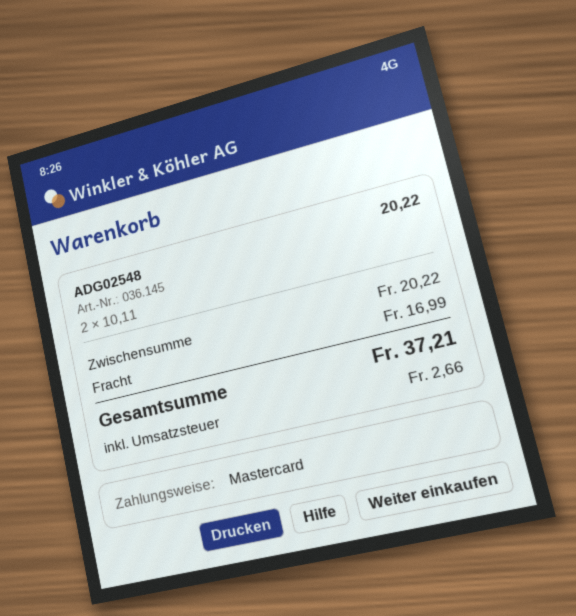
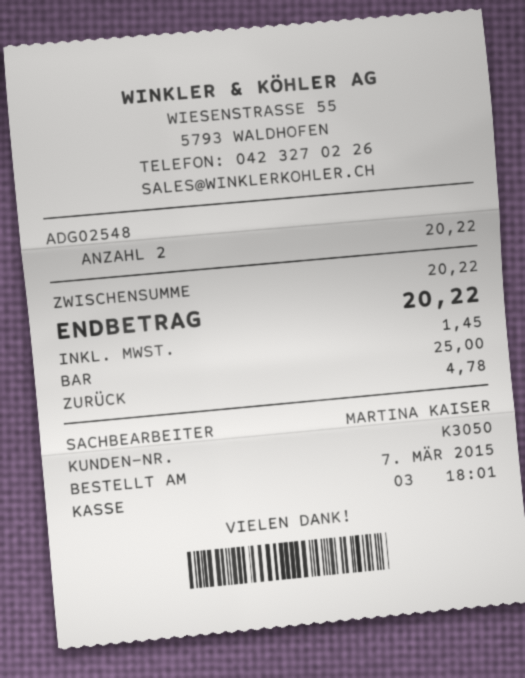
payment method: Mastercard -> cash
shipping: 16.99 -> none
tax: 2.66 -> 1.45
total: 37.21 -> 20.22

